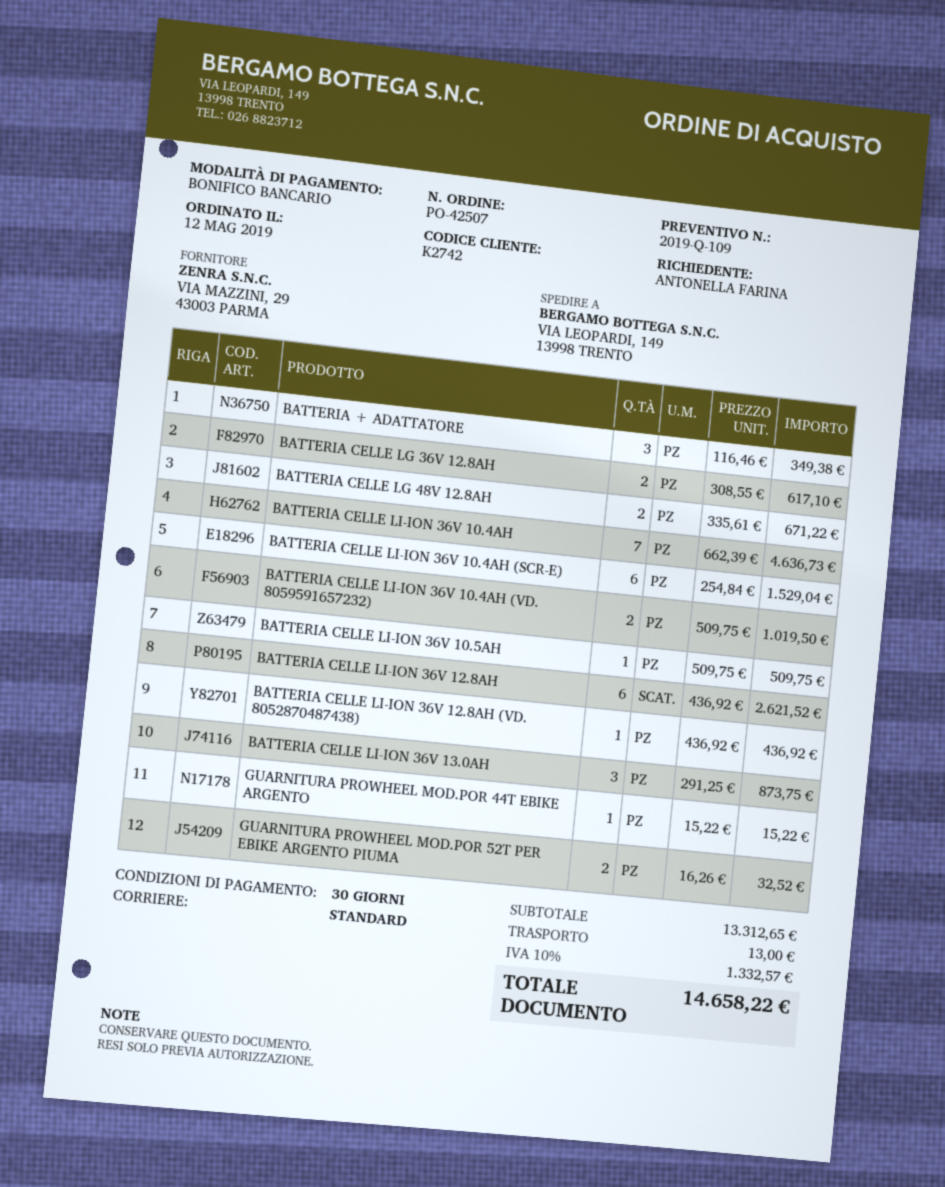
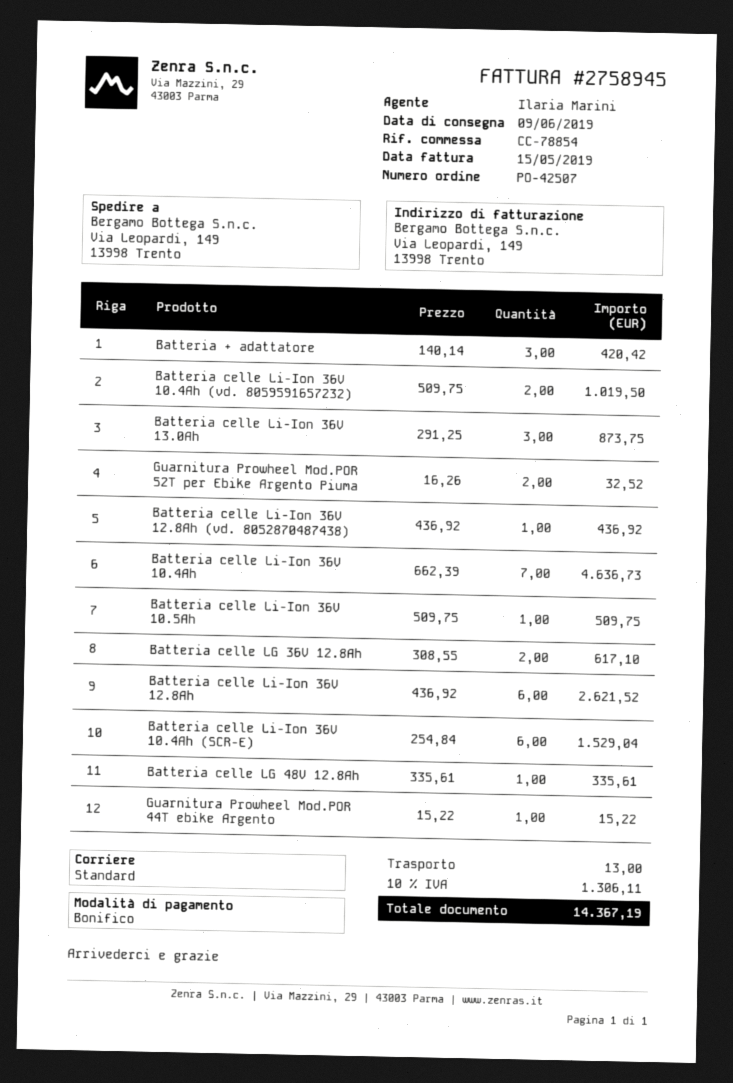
BATTERIA + ADATTATORE: 3 x 116.46 = 349.38 -> 3 x 140.14 = 420.42
BATTERIA CELLE LG 48V 12.8AH: 2 x 335.61 = 671.22 -> 1 x 335.61 = 335.61
tax: 10% = 1332.57 -> 10% = 1306.11
total: 14658.22 -> 14367.19

